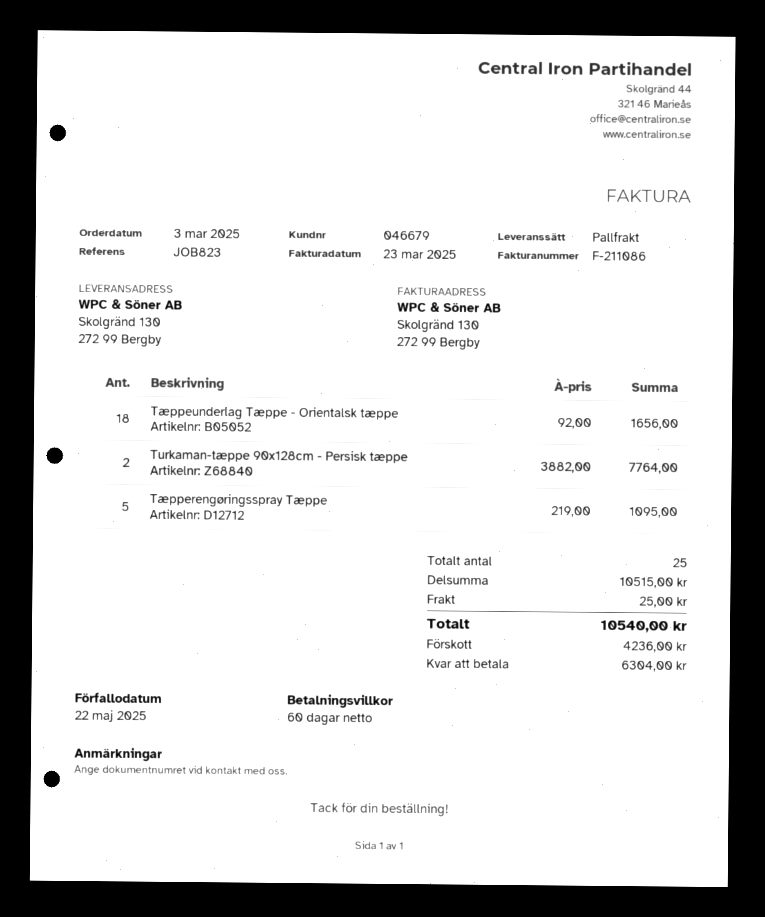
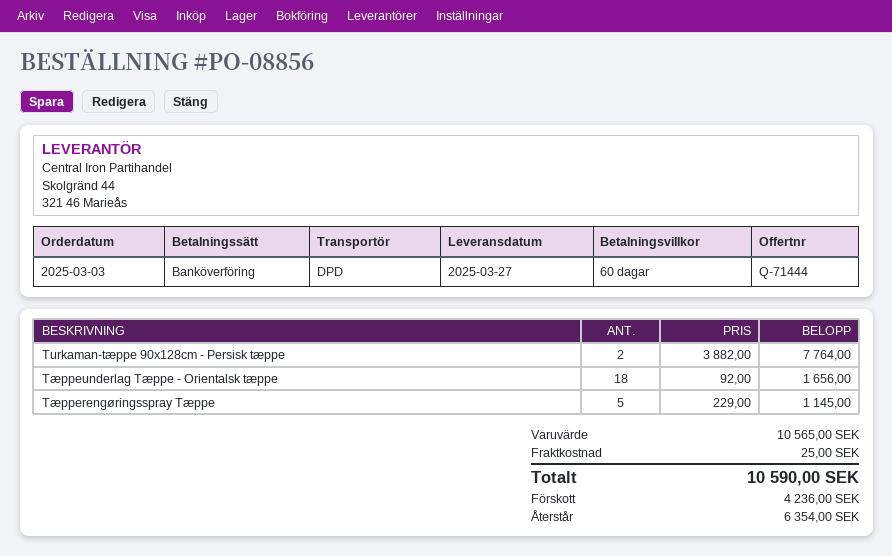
shipping method: pallet freight -> DPD
Tæpperengøringsspray Tæppe: 5 x 219.00 = 1095.00 -> 5 x 229.00 = 1145.00
subtotal: 10515.00 -> 10565.00
total: 10540.00 -> 10590.00
balance: 6304.00 -> 6354.00

